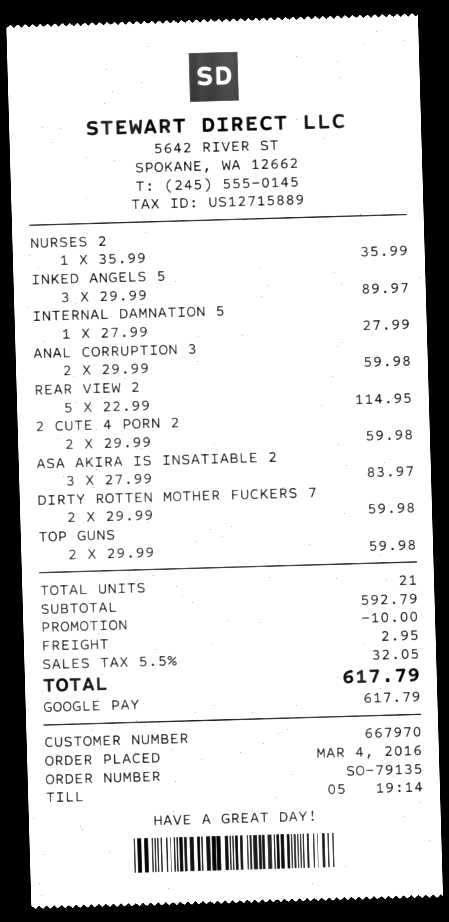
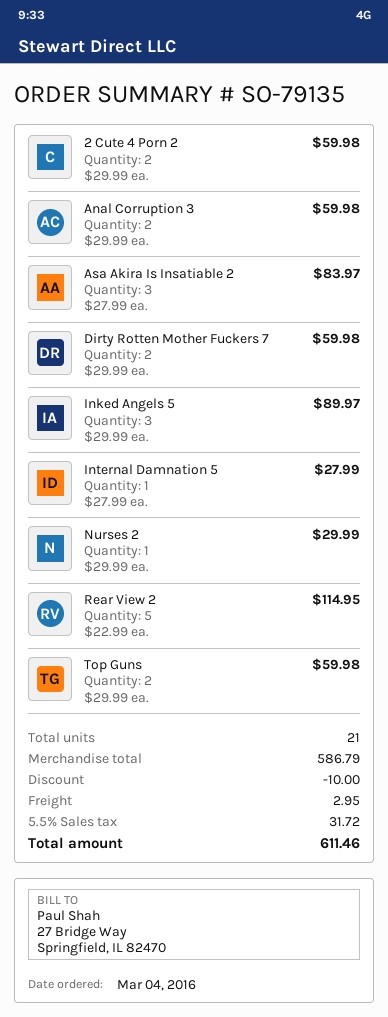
NURSES 2: 1 x 35.99 = 35.99 -> 1 x 29.99 = 29.99
subtotal: 592.79 -> 586.79
tax: 5.5% = 32.05 -> 5.5% = 31.72
total: 617.79 -> 611.46

